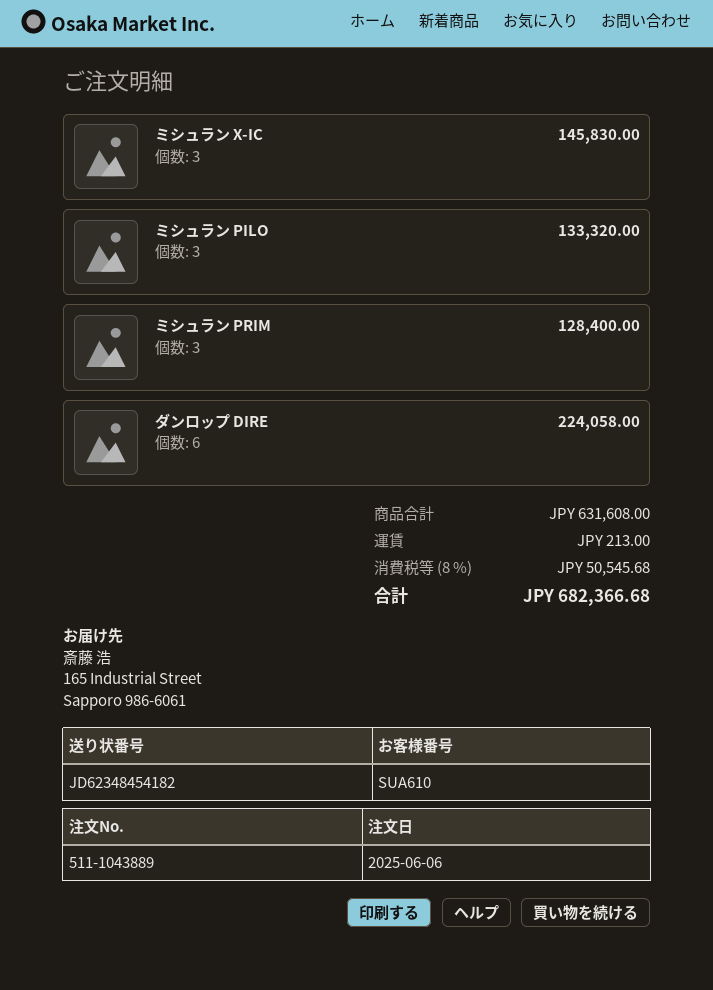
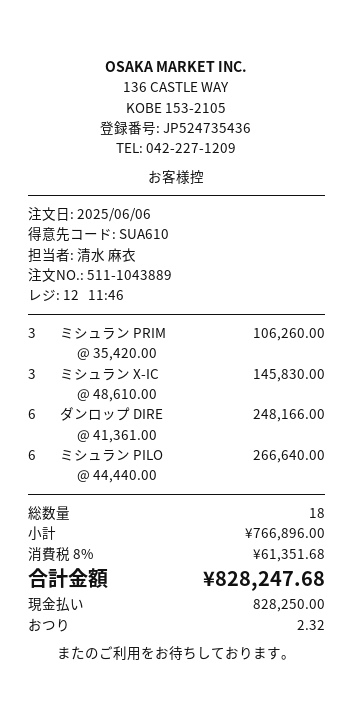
ミシュラン PILO: 3 for 133320.00 -> 6 for 266640.00
ミシュラン PRIM: 3 for 128400.00 -> 3 for 106260.00
ダンロップ DIRE: 6 for 224058.00 -> 6 for 248166.00
subtotal: 631608.00 -> 766896.00
shipping: 213.00 -> none
tax: 8% = 50545.68 -> 8% = 61351.68
total: 682366.68 -> 828247.68

